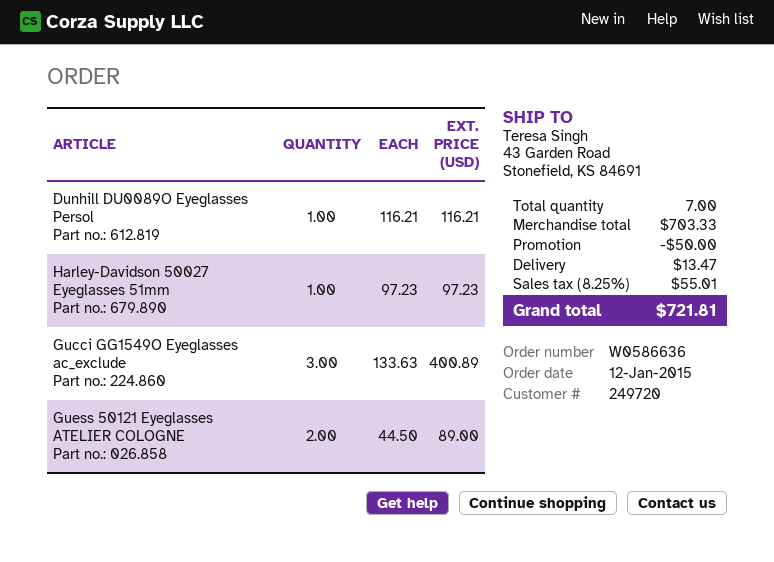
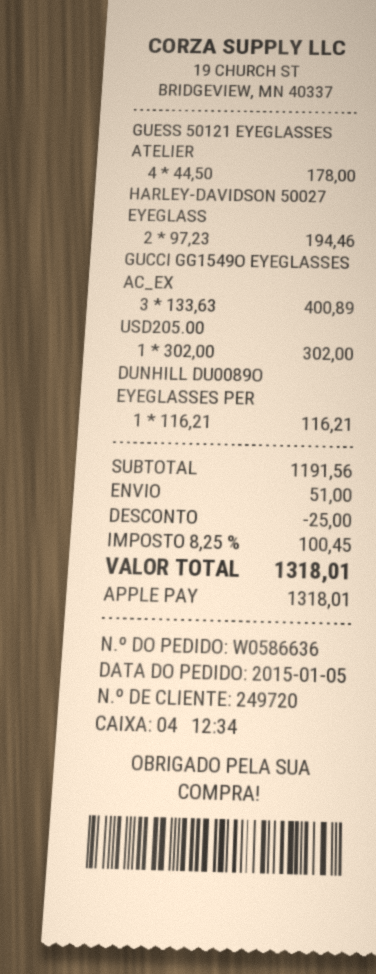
order date: 2015-01-12 -> 2015-01-05
Harley-Davidson 50027 Eyeglasses 51mm: 1 x 97.23 = 97.23 -> 2 x 97.23 = 194.46
Guess 50121 Eyeglasses ATELIER COLOGNE: 2 x 44.50 = 89.00 -> 4 x 44.50 = 178.00
USD205.00: none -> 1 x 302.00 = 302.00
subtotal: 703.33 -> 1191.56
discount: 50.00 -> 25.00
shipping: 13.47 -> 51.00
tax: 8.25% = 55.01 -> 8.25% = 100.45
total: 721.81 -> 1318.01

